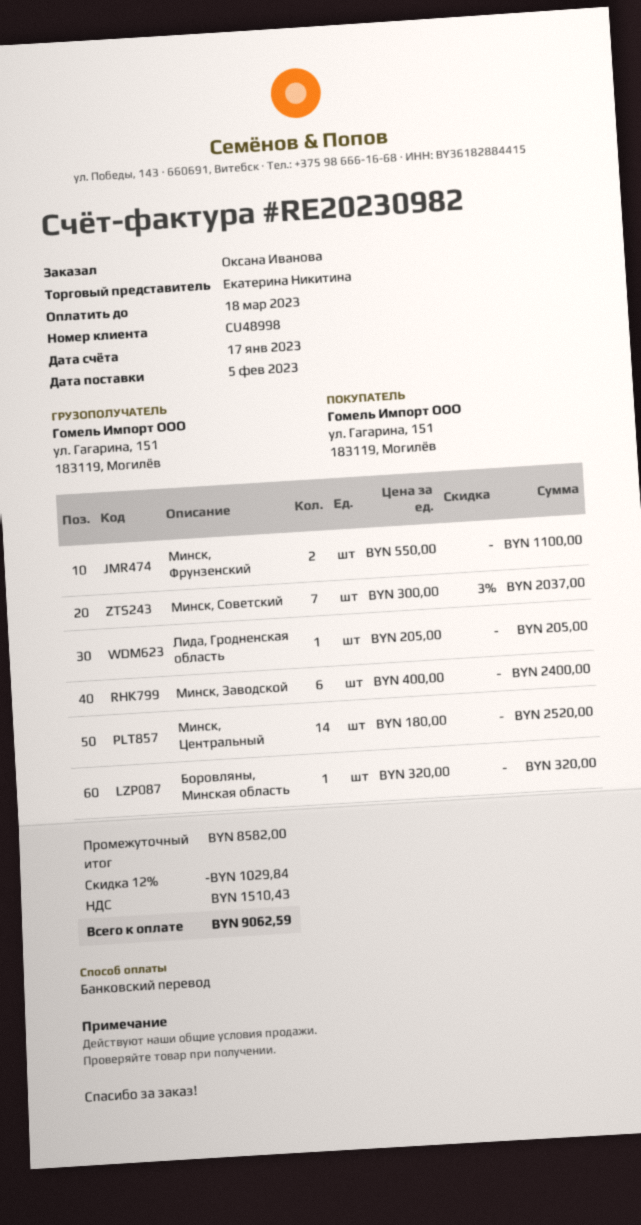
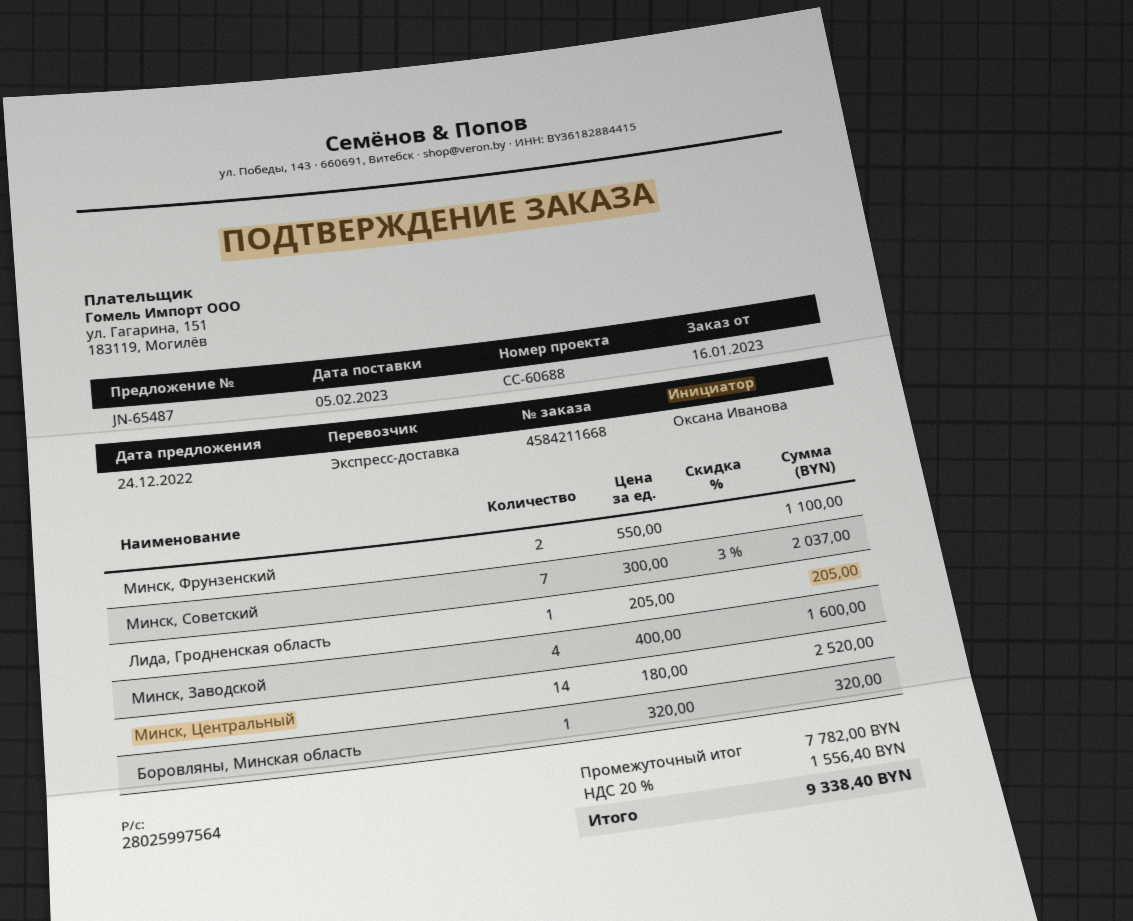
Минск, Заводской: 6 x 400.00 = 2400.00 -> 4 x 400.00 = 1600.00
subtotal: 8582.00 -> 7782.00
discount: 12% = 1029.84 -> none
tax: 1510.43 -> 1556.40
total: 9062.59 -> 9338.40

